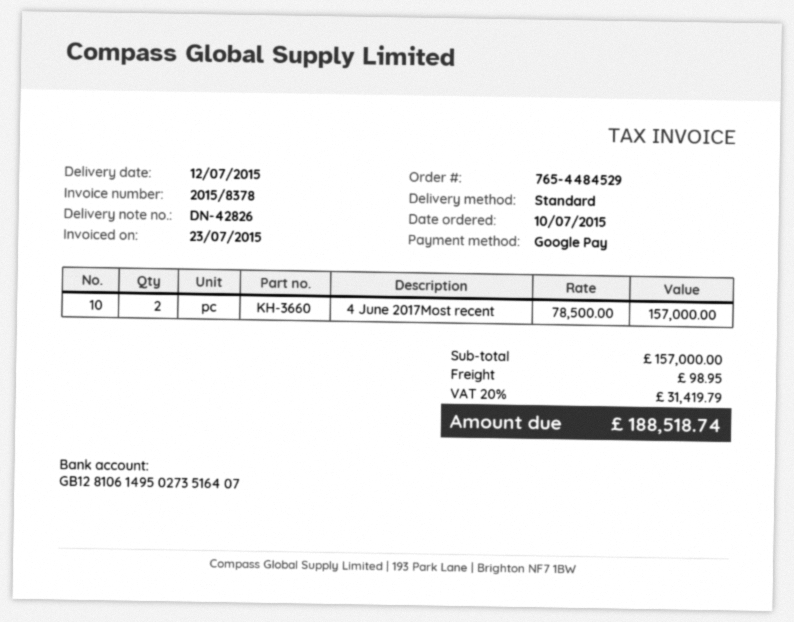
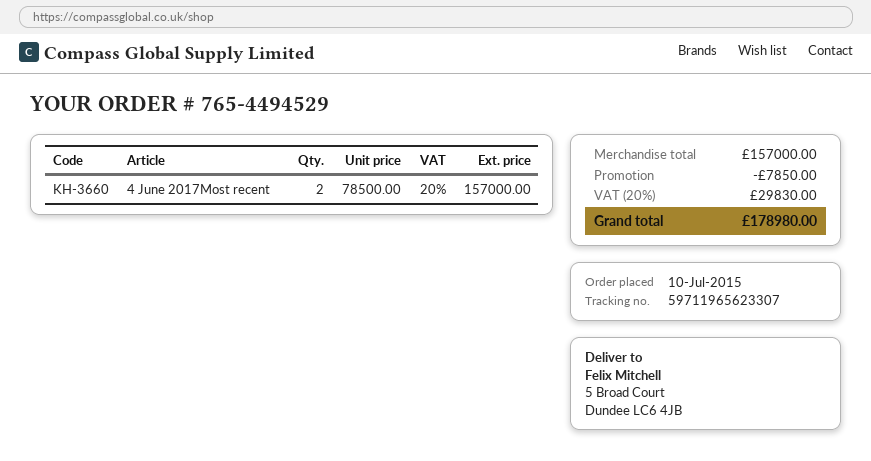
order number: 765-4484529 -> 765-4494529
discount: none -> 7850.00
shipping: 98.95 -> none
tax: 20% = 31419.79 -> 20% = 29830.00
total: 188518.74 -> 178980.00

